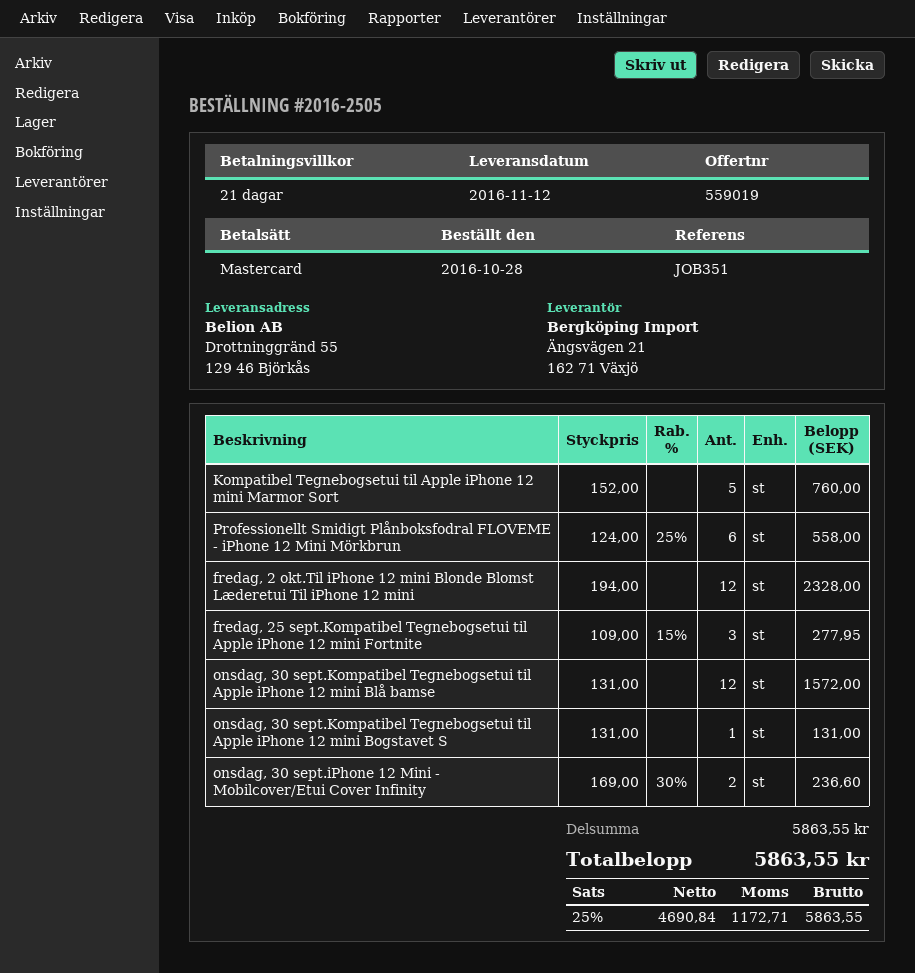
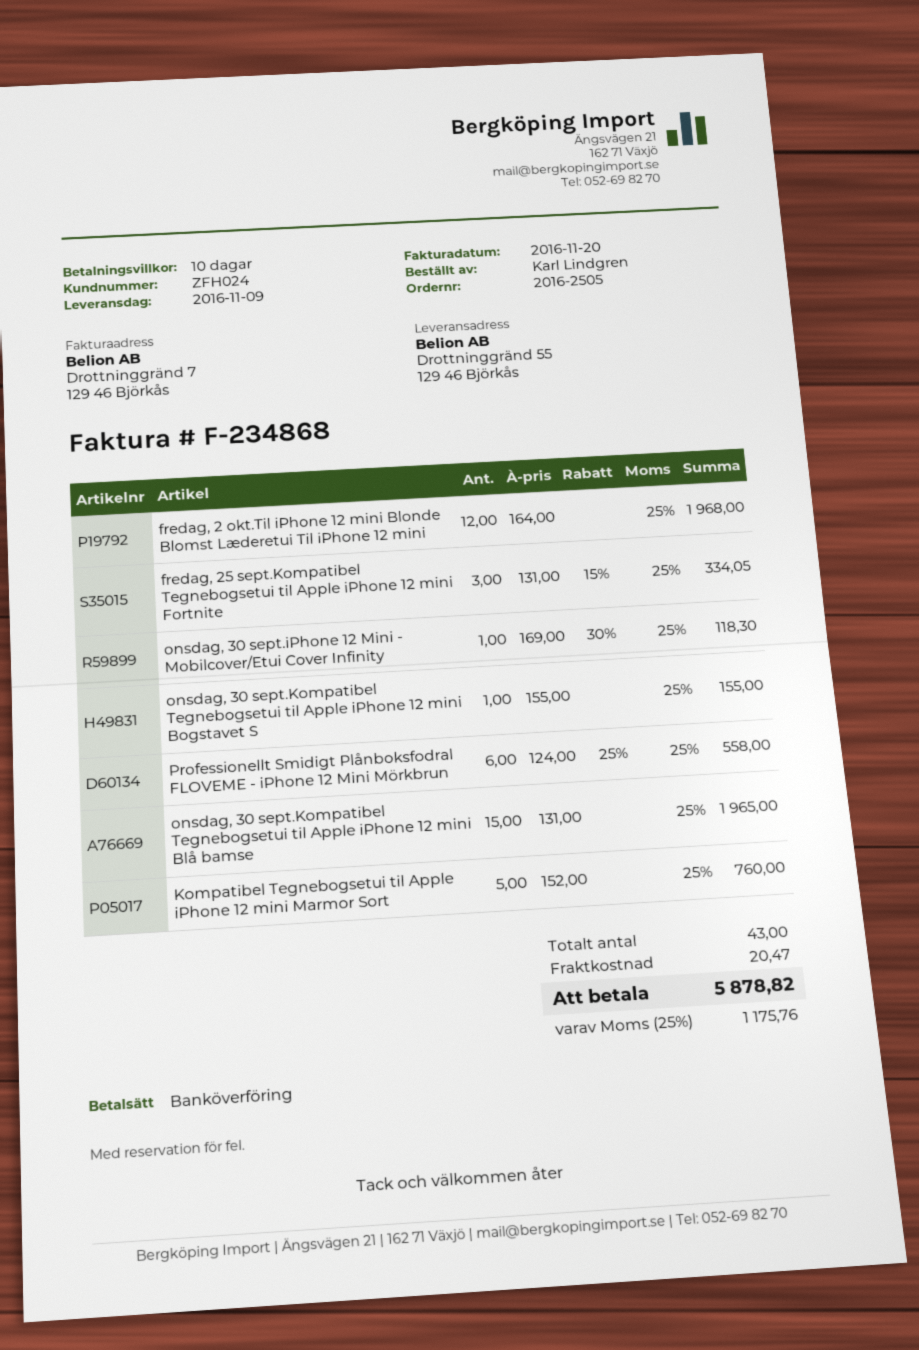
delivery date: 2016-11-12 -> 2016-11-09
payment terms: 21 days -> 10 days
payment method: Mastercard -> bank transfer
fredag, 2 okt.Til iPhone 12 mini Blonde Blomst Læderetui Til iPhone 12 mini: 12 x 194.00 = 2328.00 -> 12 x 164.00 = 1968.00
fredag, 25 sept.Kompatibel Tegnebogsetui til Apple iPhone 12 mini Fortnite: 3 x 109.00 - 15% = 277.95 -> 3 x 131.00 - 15% = 334.05
onsdag, 30 sept.Kompatibel Tegnebogsetui til Apple iPhone 12 mini Blå bamse: 12 x 131.00 = 1572.00 -> 15 x 131.00 = 1965.00
onsdag, 30 sept.Kompatibel Tegnebogsetui til Apple iPhone 12 mini Bogstavet S: 1 x 131.00 = 131.00 -> 1 x 155.00 = 155.00
onsdag, 30 sept.iPhone 12 Mini - Mobilcover/Etui Cover Infinity: 2 x 169.00 - 30% = 236.60 -> 1 x 169.00 - 30% = 118.30
shipping: none -> 20.47
tax: 25% = 1172.71 -> 25% = 1175.76
total: 5863.55 -> 5878.82

